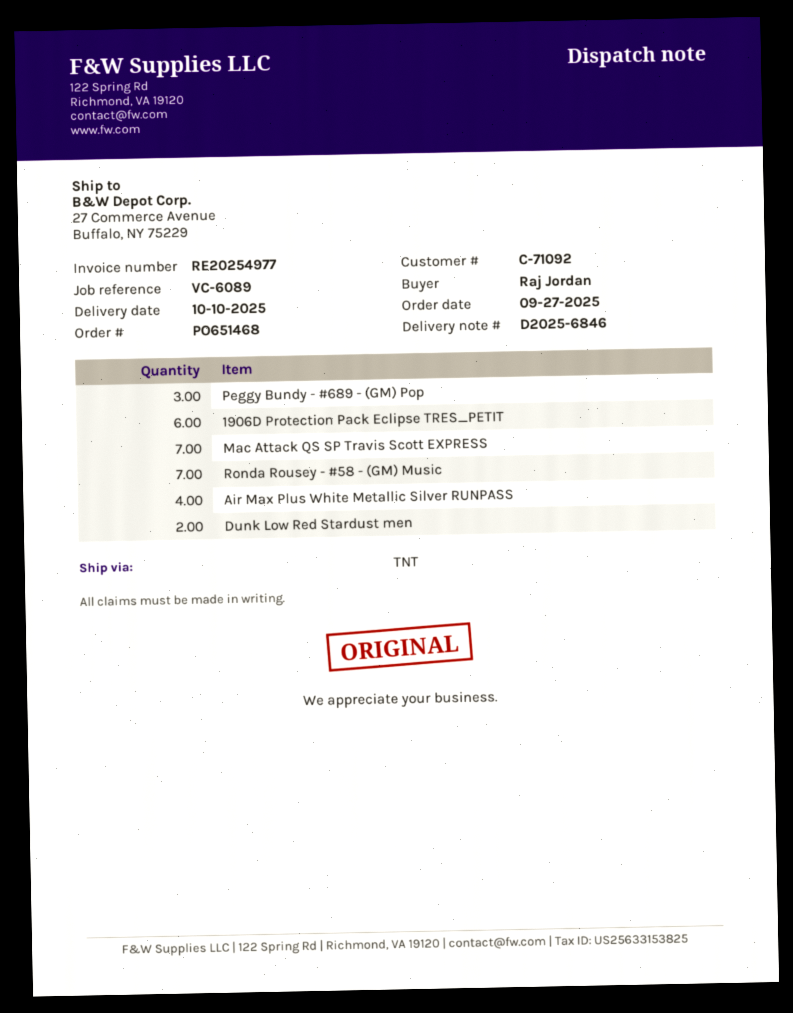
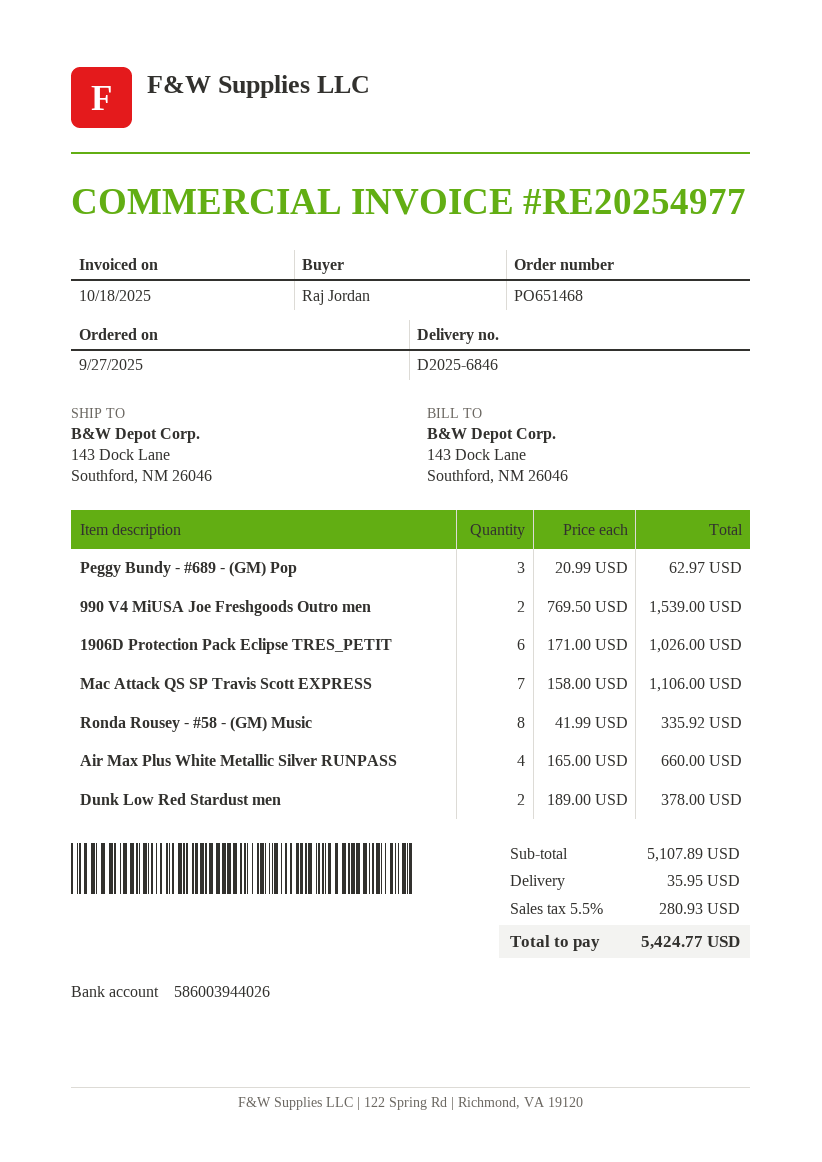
ship to: 27 Commerce Avenue, Buffalo, NY 75229 -> 143 Dock Lane, Southford, NM 26046
Ronda Rousey - #58 - (GM) Music: 7 -> 8
990 V4 MiUSA Joe Freshgoods Outro men: none -> 2

